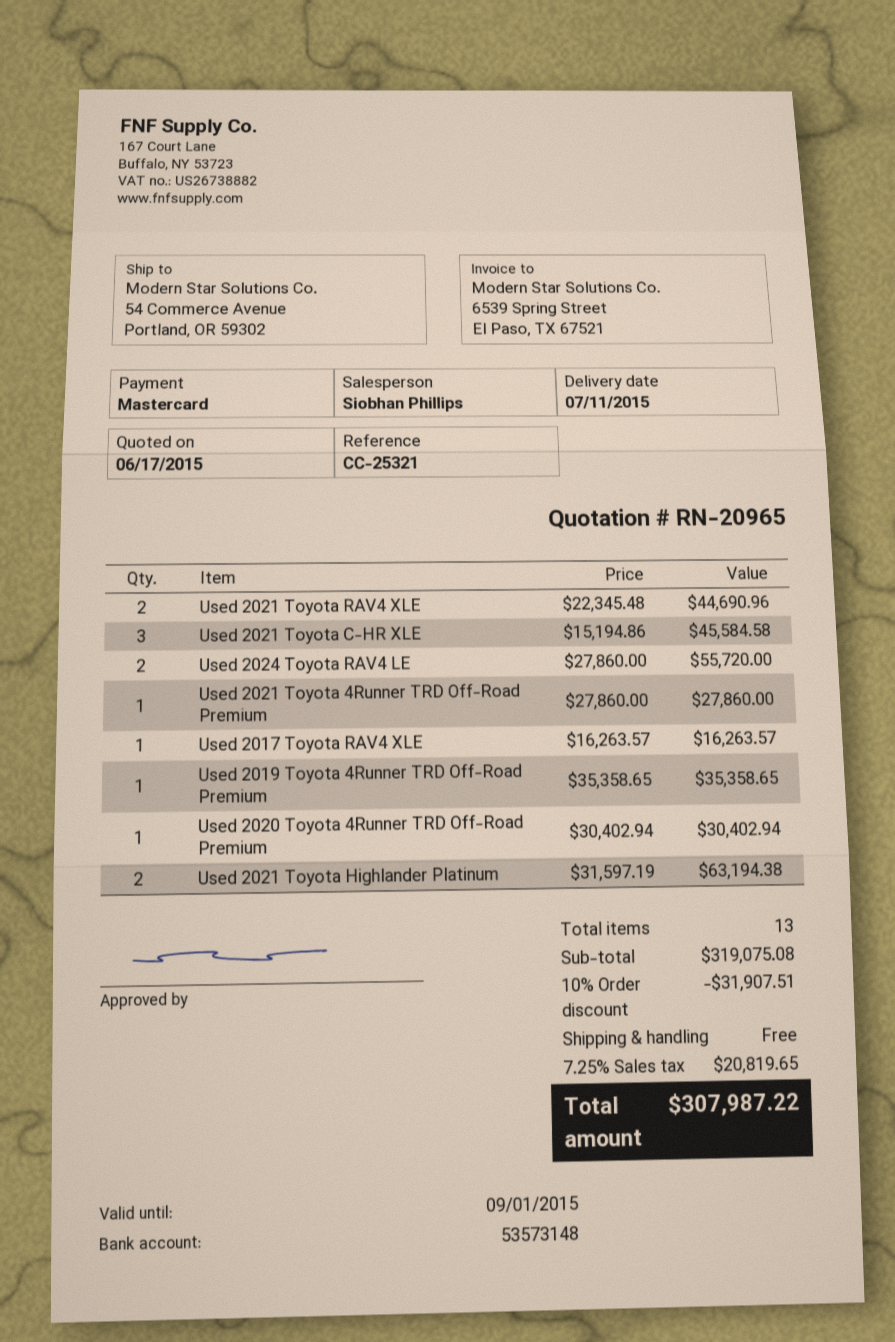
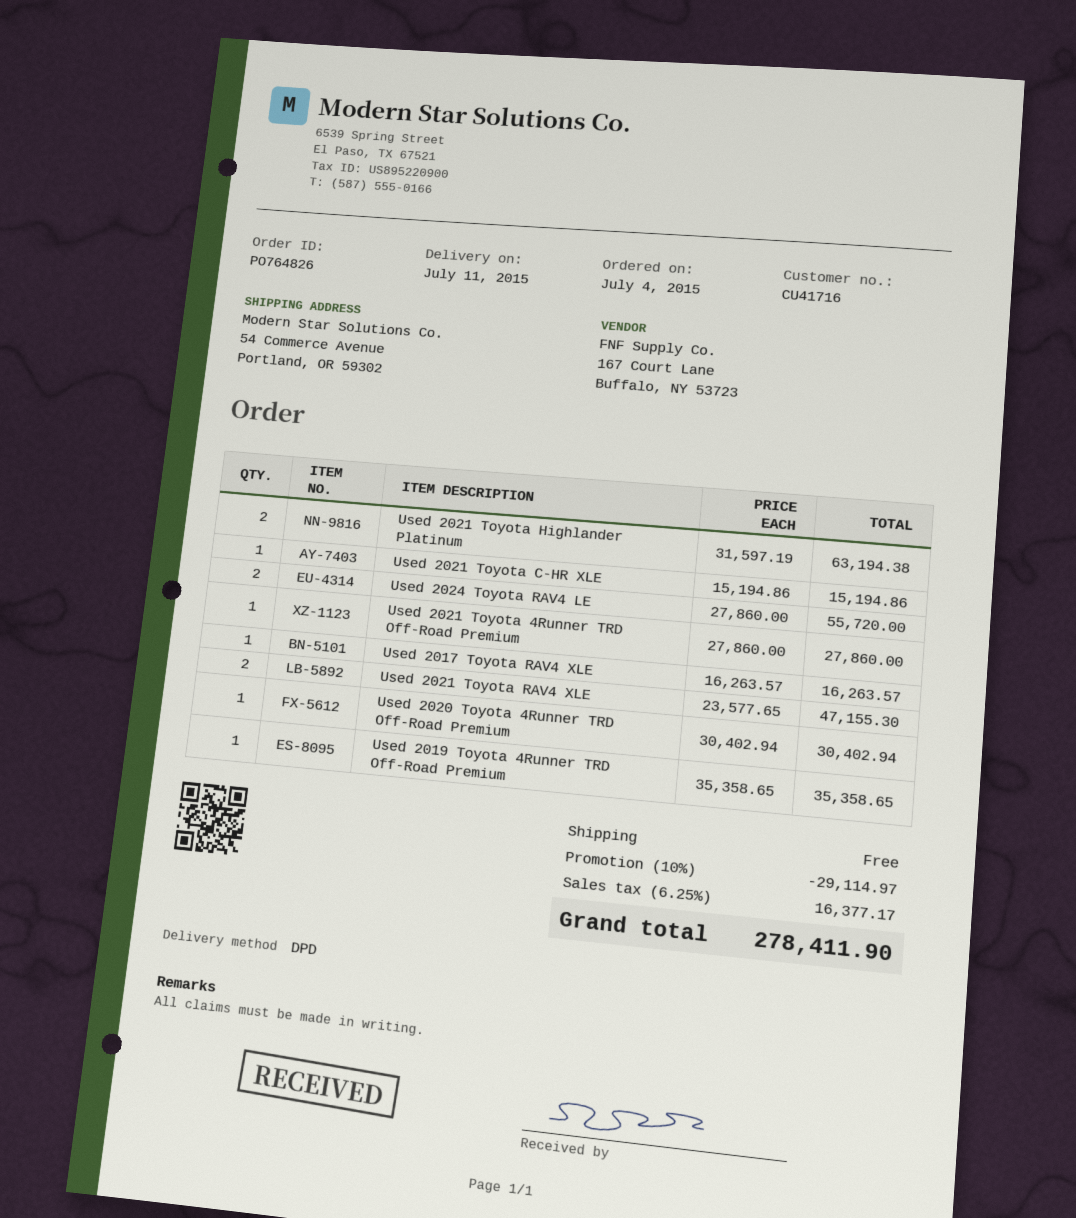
Used 2021 Toyota RAV4 XLE: 2 x 22345.48 = 44690.96 -> 2 x 23577.65 = 47155.30
Used 2021 Toyota C-HR XLE: 3 x 15194.86 = 45584.58 -> 1 x 15194.86 = 15194.86
discount: 10% = 31907.51 -> 10% = 29114.97
tax: 7.25% = 20819.65 -> 6.25% = 16377.17
total: 307987.22 -> 278411.90

